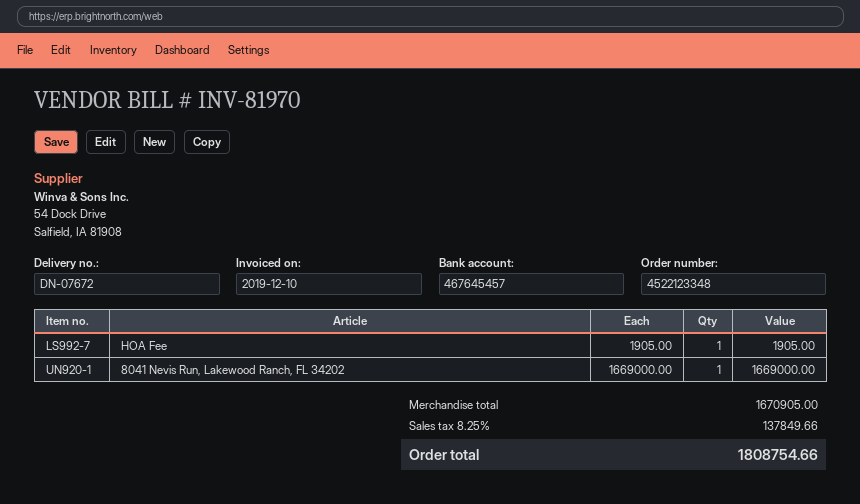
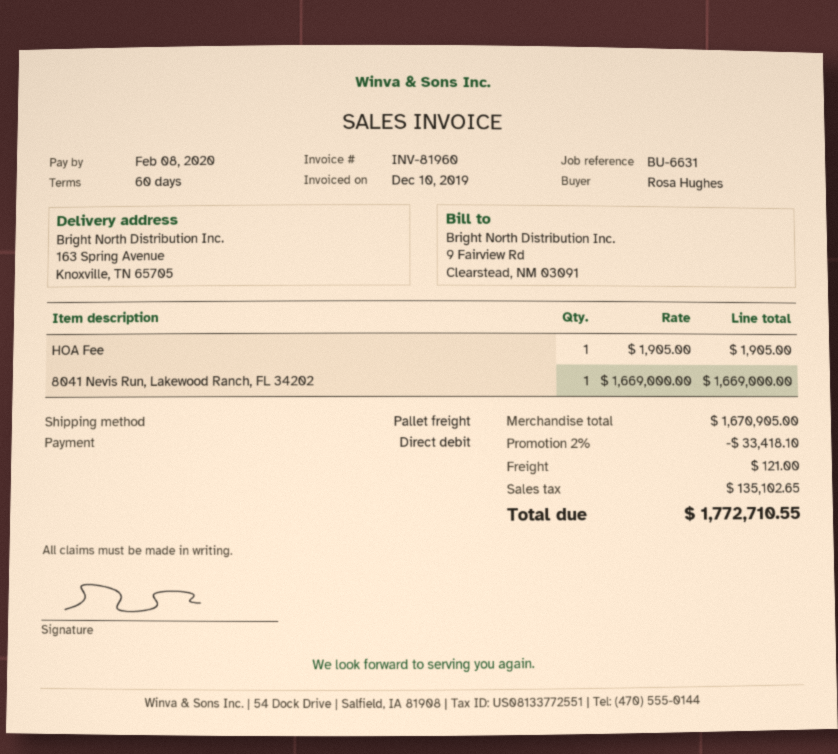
invoice number: INV-81970 -> INV-81960
discount: none -> 2% = 33418.10
shipping: none -> 121.00
tax: 137849.66 -> 135102.65
total: 1808754.66 -> 1772710.55

